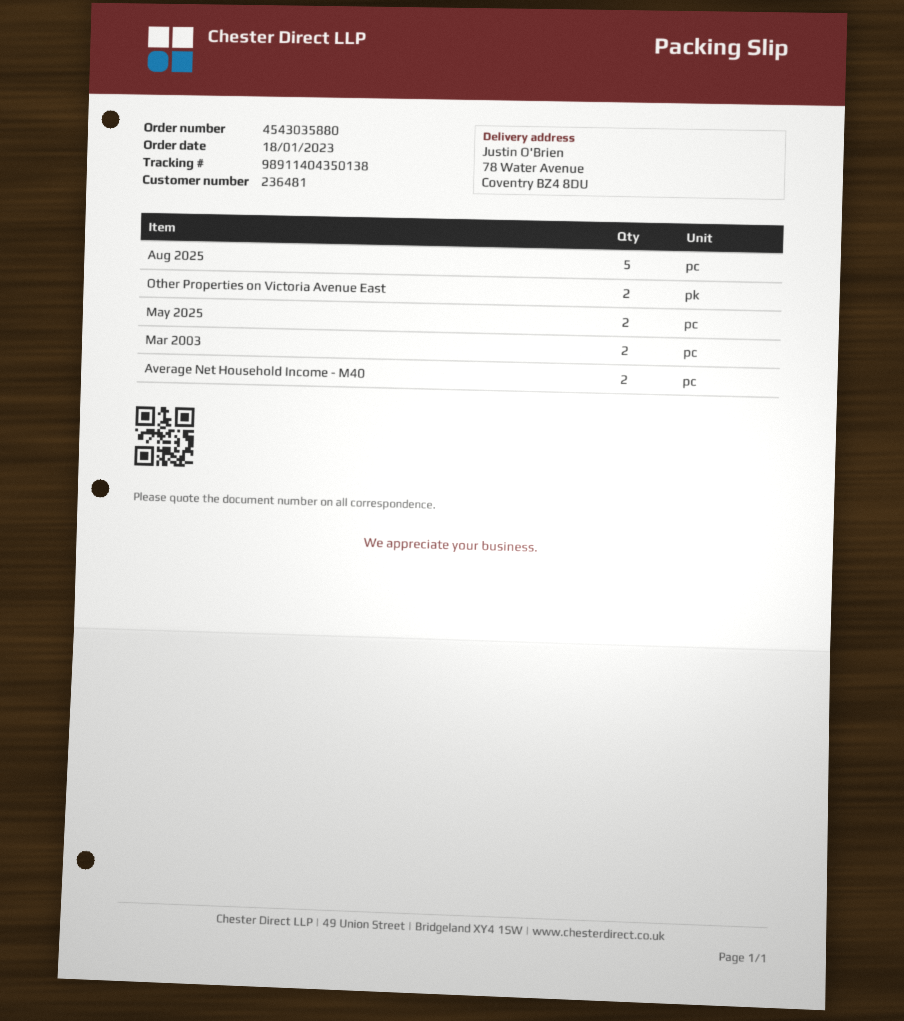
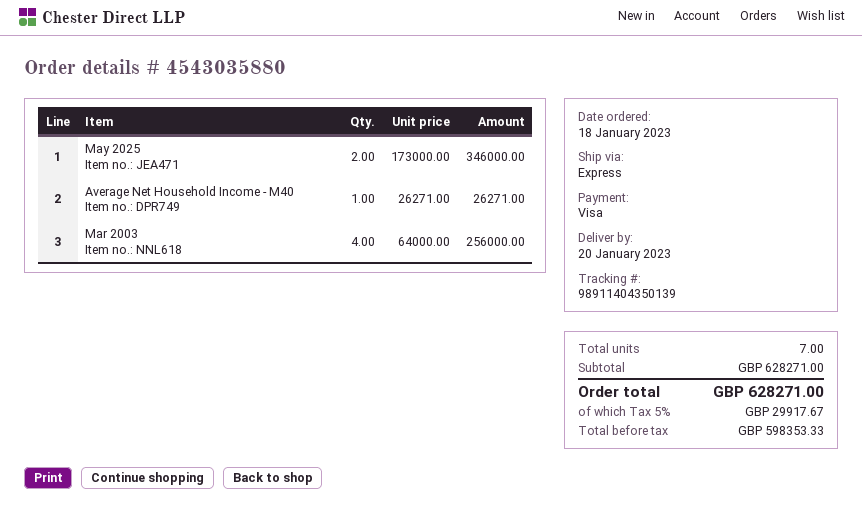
tracking number: 98911404350138 -> 98911404350139
Aug 2025: 5 -> none
Other Properties on Victoria Avenue East: 2 -> none
Mar 2003: 2 -> 4
Average Net Household Income - M40: 2 -> 1

